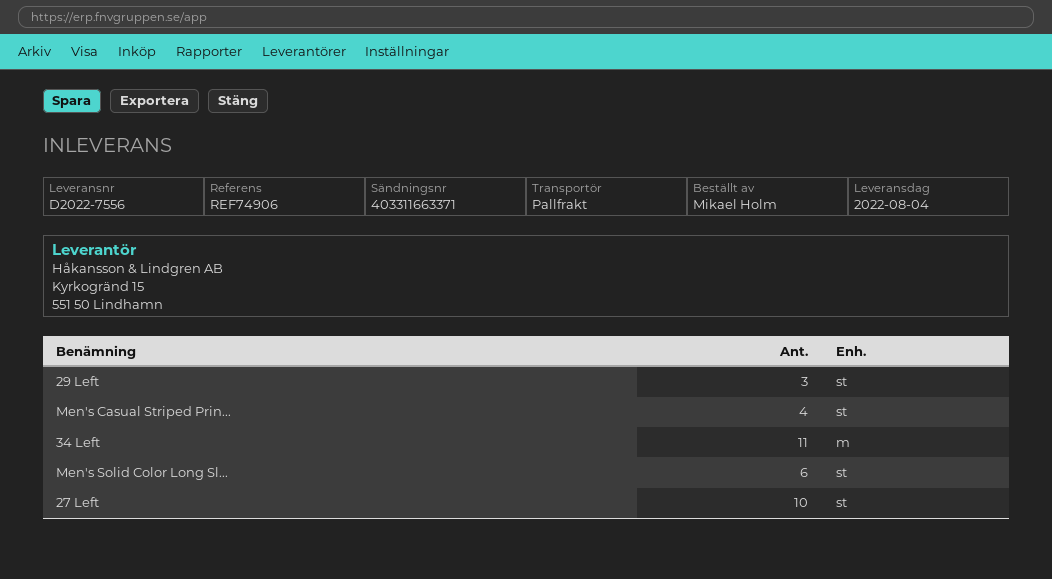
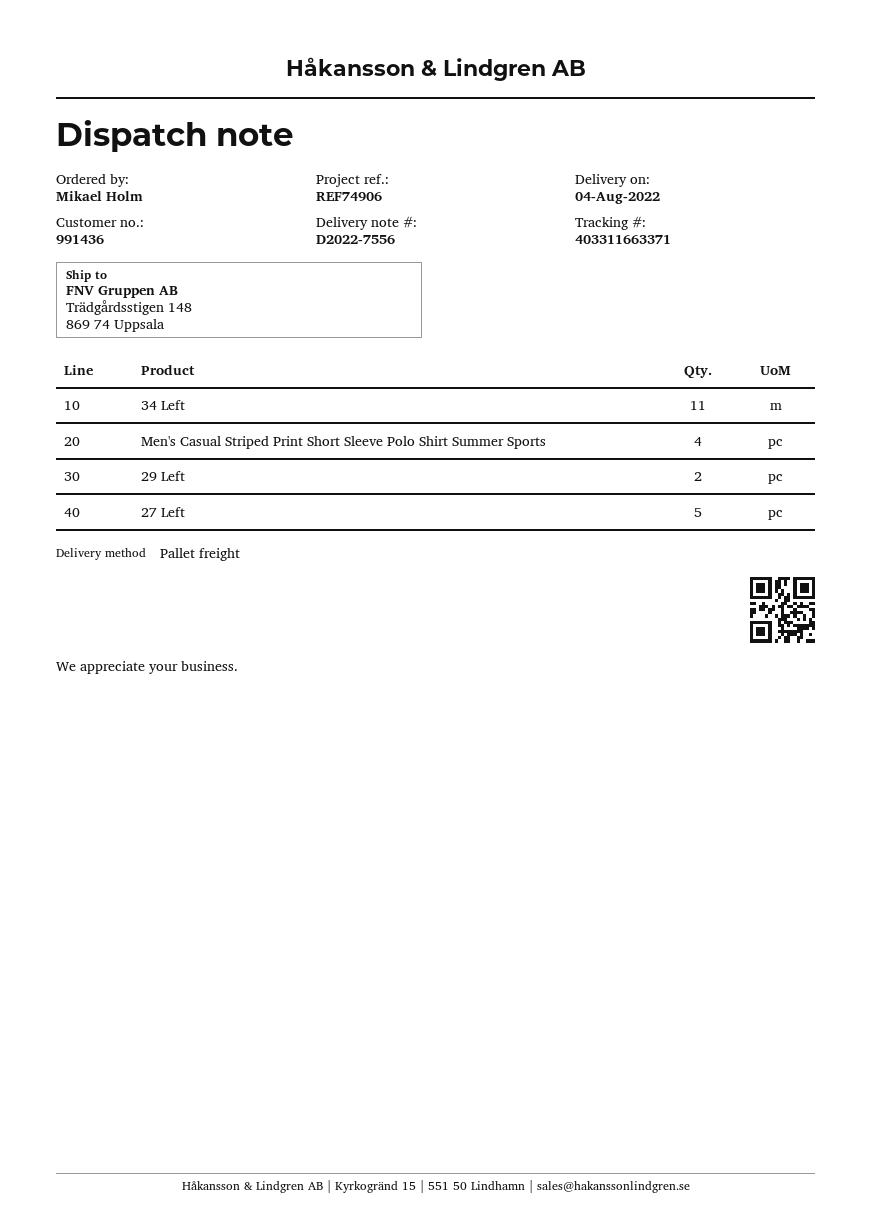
29 Left: 3 -> 2
Men's Solid Color Long Sl...: 6 -> none
27 Left: 10 -> 5

